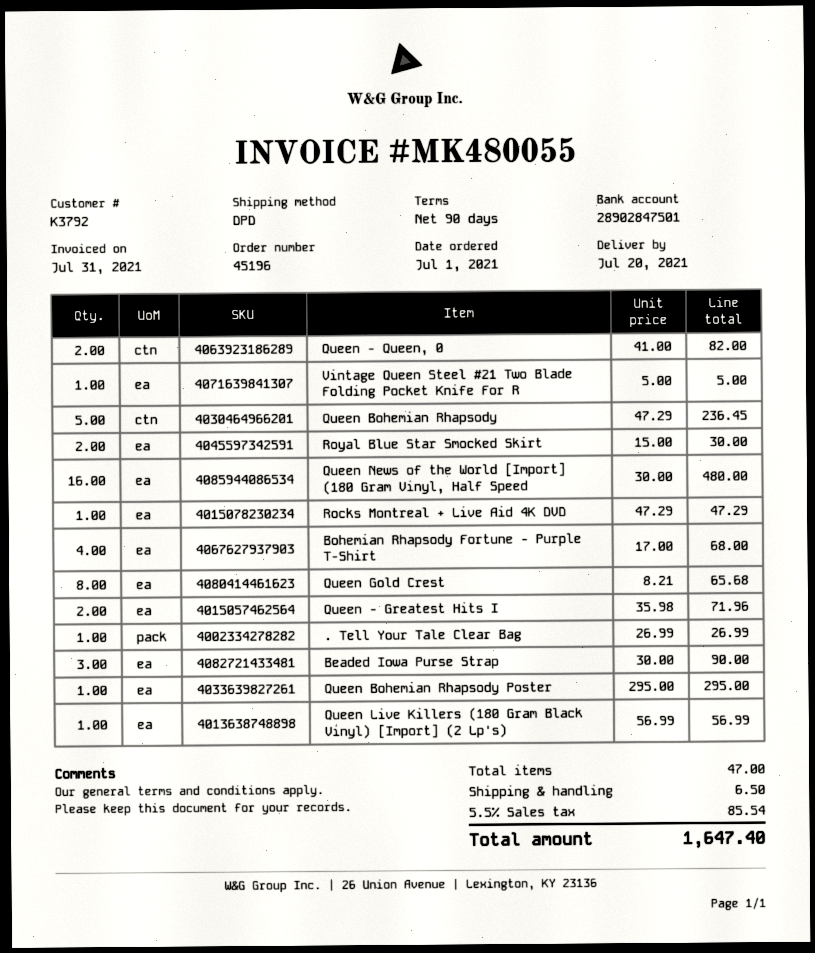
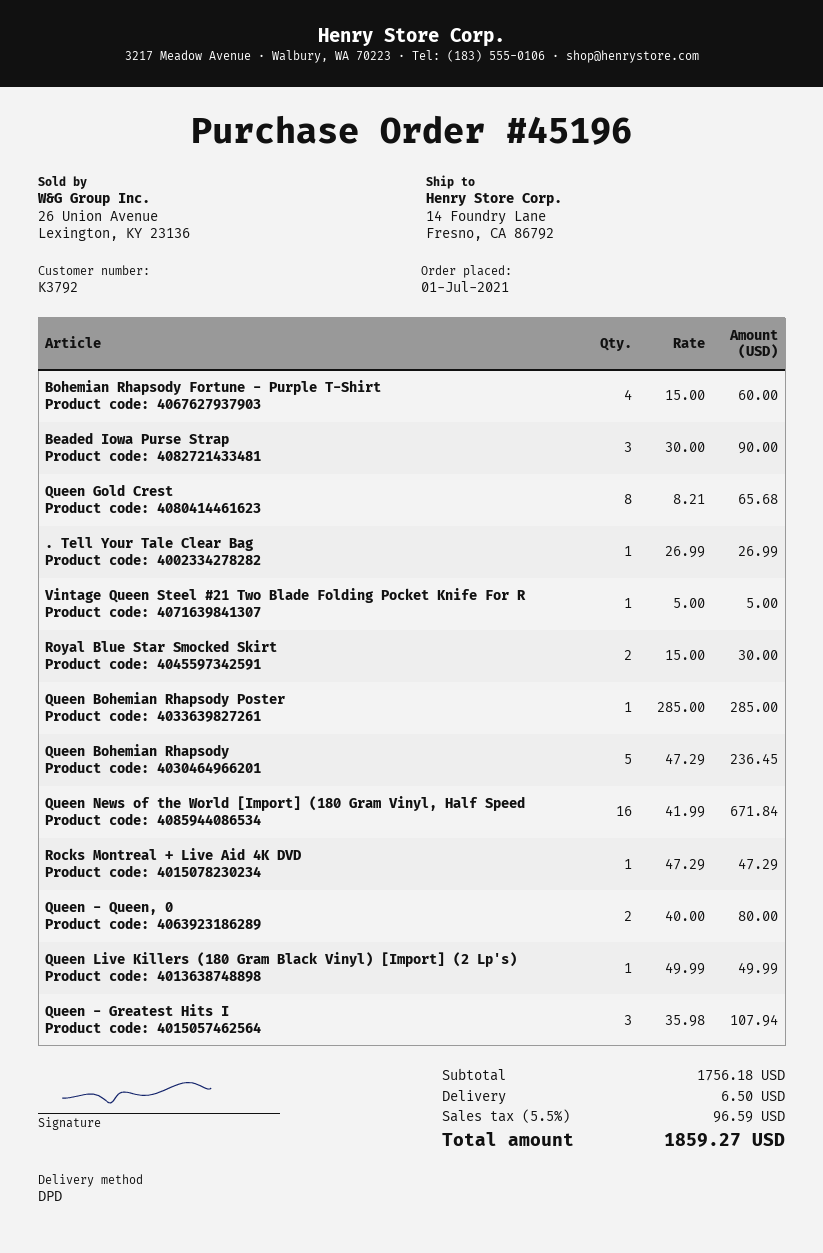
Queen - Queen, 0: 2 x 41.00 = 82.00 -> 2 x 40.00 = 80.00
Queen News of the World [Import] (180 Gram Vinyl, Half Speed: 16 x 30.00 = 480.00 -> 16 x 41.99 = 671.84
Bohemian Rhapsody Fortune - Purple T-Shirt: 4 x 17.00 = 68.00 -> 4 x 15.00 = 60.00
Queen - Greatest Hits I: 2 x 35.98 = 71.96 -> 3 x 35.98 = 107.94
Queen Bohemian Rhapsody Poster: 1 x 295.00 = 295.00 -> 1 x 285.00 = 285.00
Queen Live Killers (180 Gram Black Vinyl) [Import] (2 Lp's): 1 x 56.99 = 56.99 -> 1 x 49.99 = 49.99
tax: 5.5% = 85.54 -> 5.5% = 96.59
total: 1647.40 -> 1859.27

